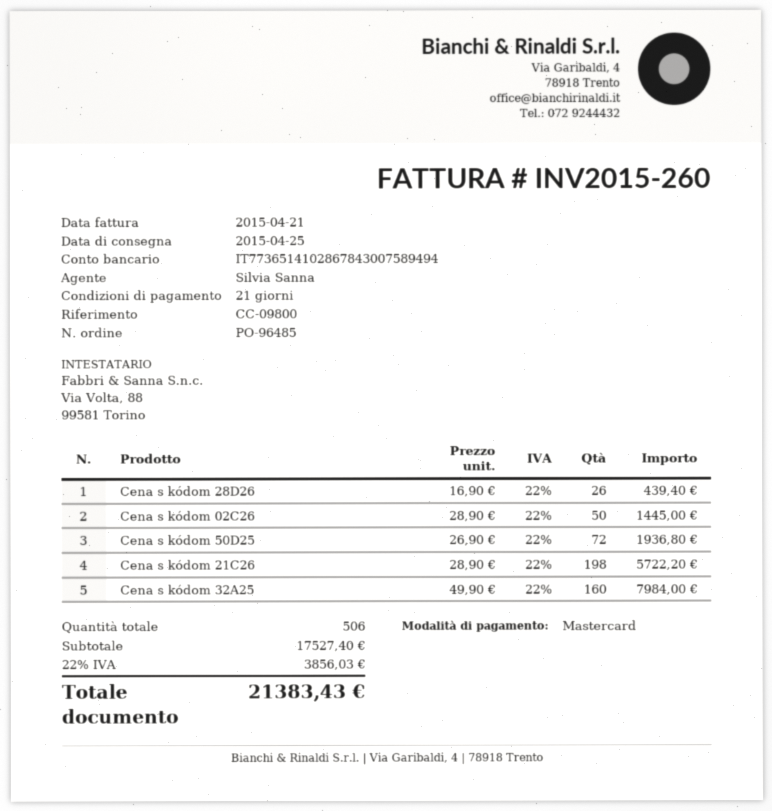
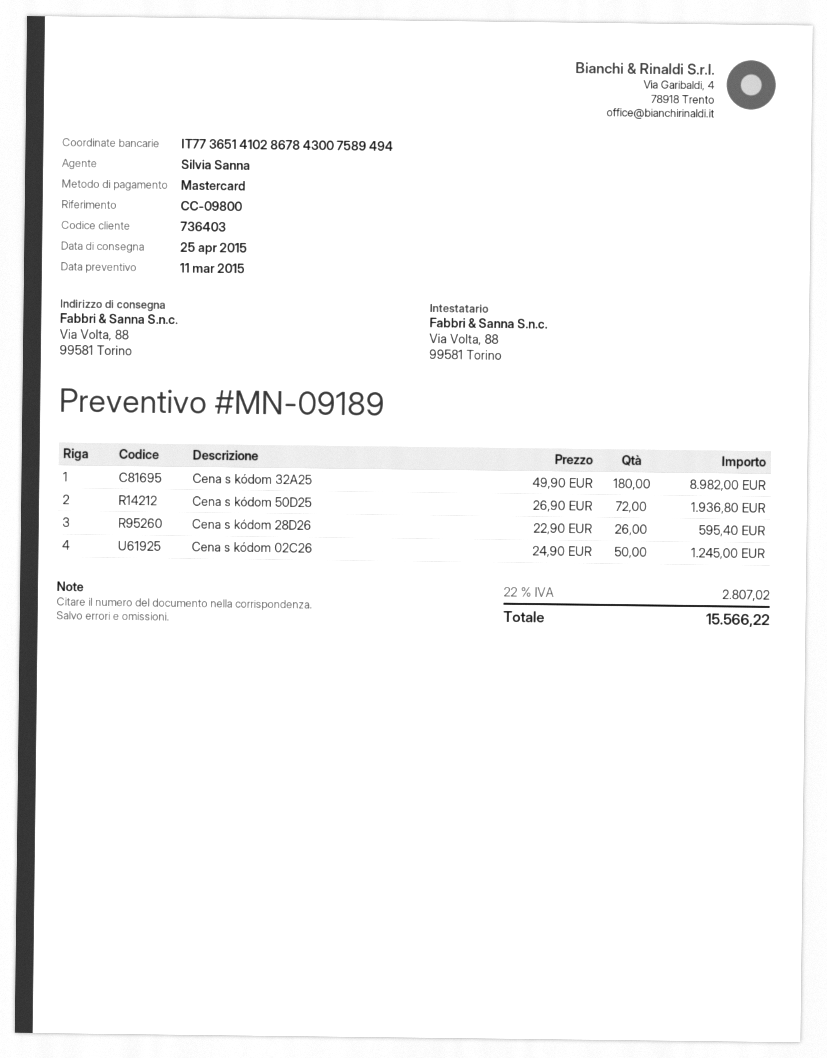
Cena s kódom 28D26: 26 x 16.90 = 439.40 -> 26 x 22.90 = 595.40
Cena s kódom 02C26: 50 x 28.90 = 1445.00 -> 50 x 24.90 = 1245.00
Cena s kódom 21C26: 198 x 28.90 = 5722.20 -> none
Cena s kódom 32A25: 160 x 49.90 = 7984.00 -> 180 x 49.90 = 8982.00
tax: 22% = 3856.03 -> 22% = 2807.02
total: 21383.43 -> 15566.22

